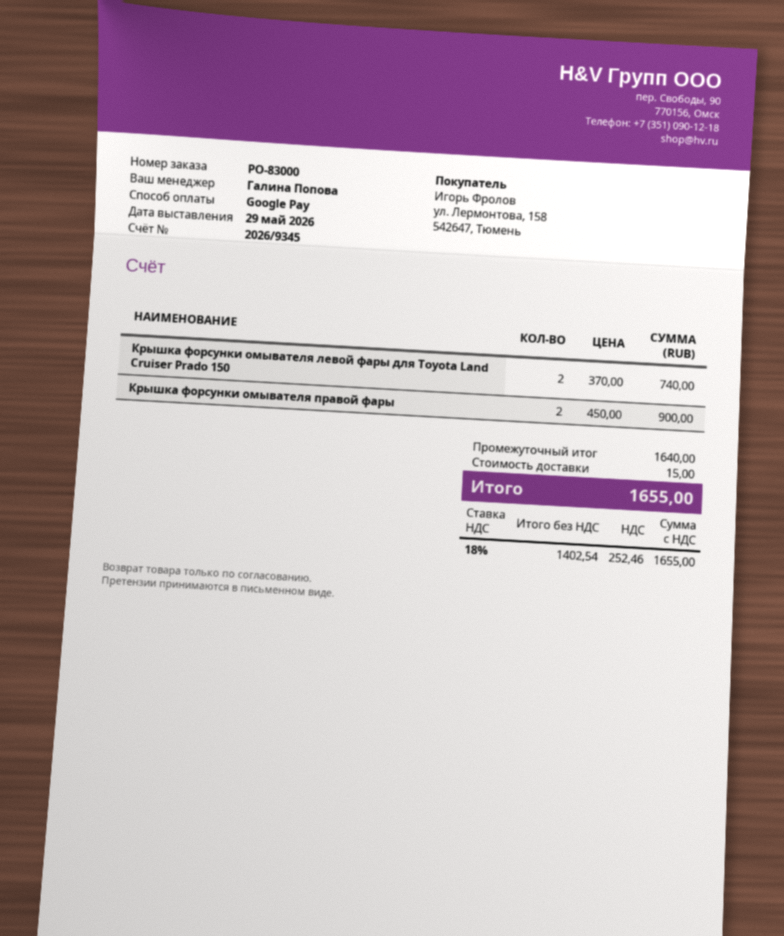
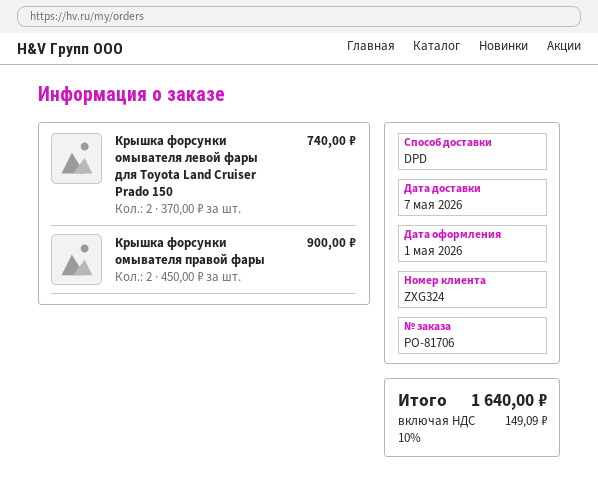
order number: PO-83000 -> PO-81706
shipping: 15.00 -> none
tax: 18% = 252.46 -> 10% = 149.09
total: 1655.00 -> 1640.00

